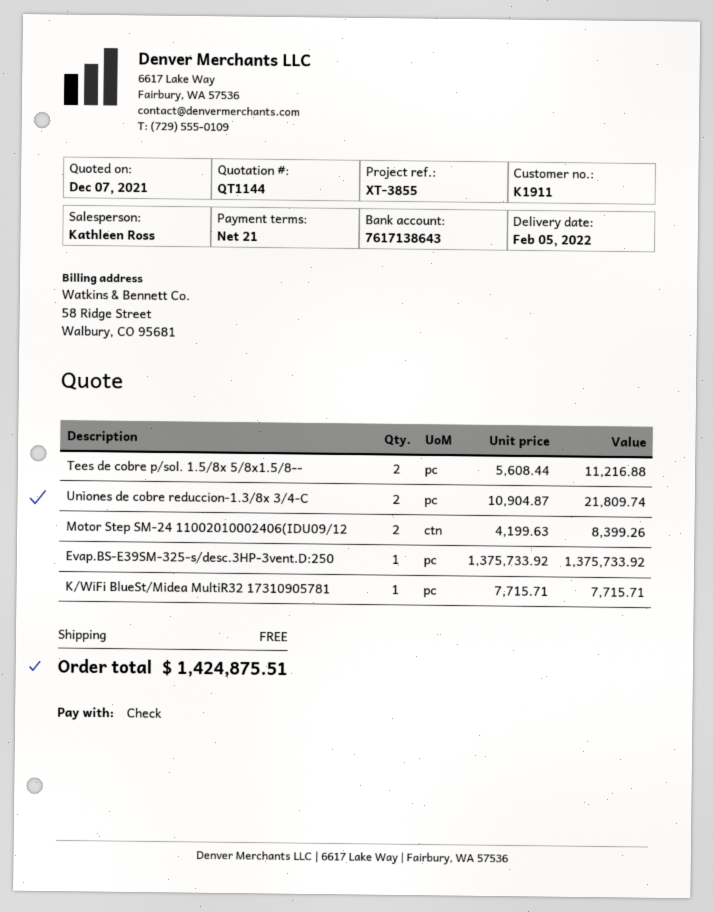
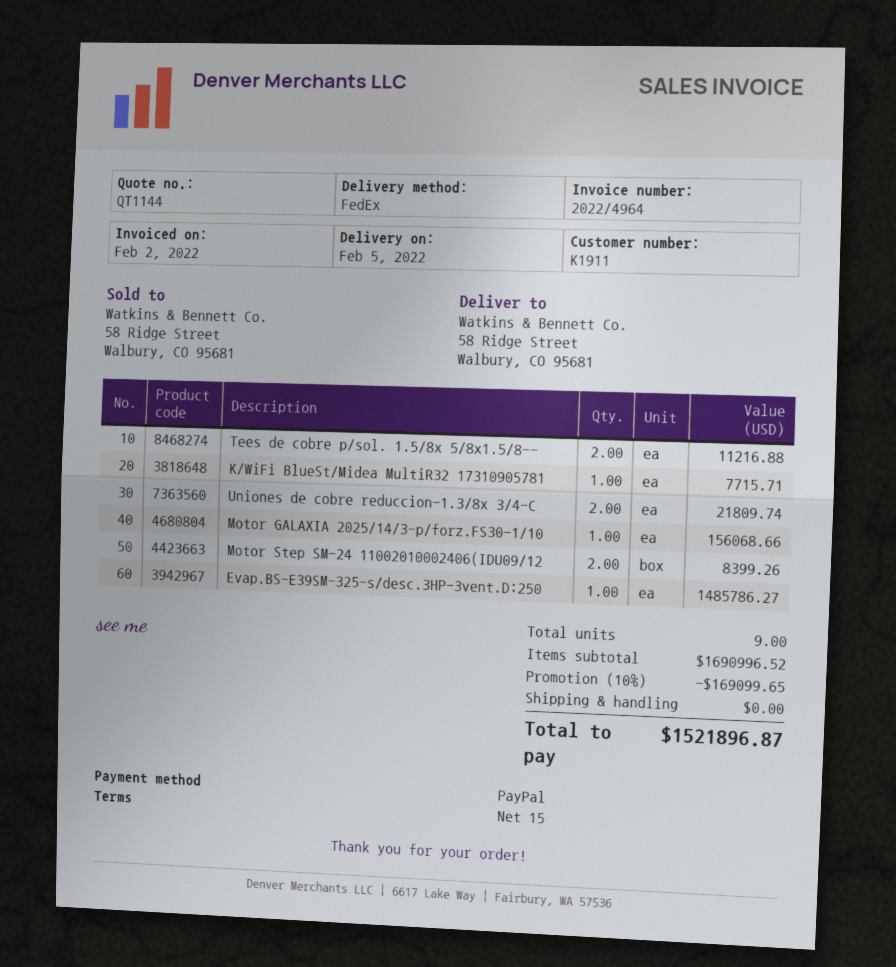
payment terms: 21 days -> 15 days
payment method: cheque -> PayPal
Evap.BS-E39SM-325-s/desc.3HP-3vent.D:250: 1 for 1375733.92 -> 1 for 1485786.27
Motor GALAXIA 2025/14/3-p/forz.FS30-1/10: none -> 1 for 156068.66
discount: none -> 10% = 169099.65
total: 1424875.51 -> 1521896.87

